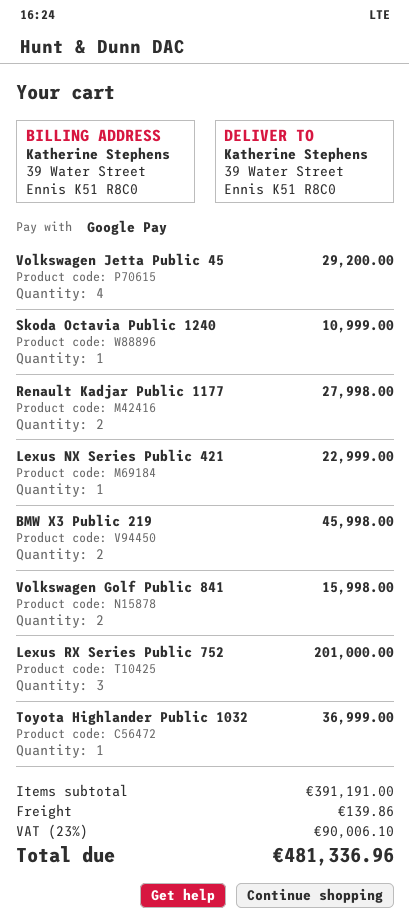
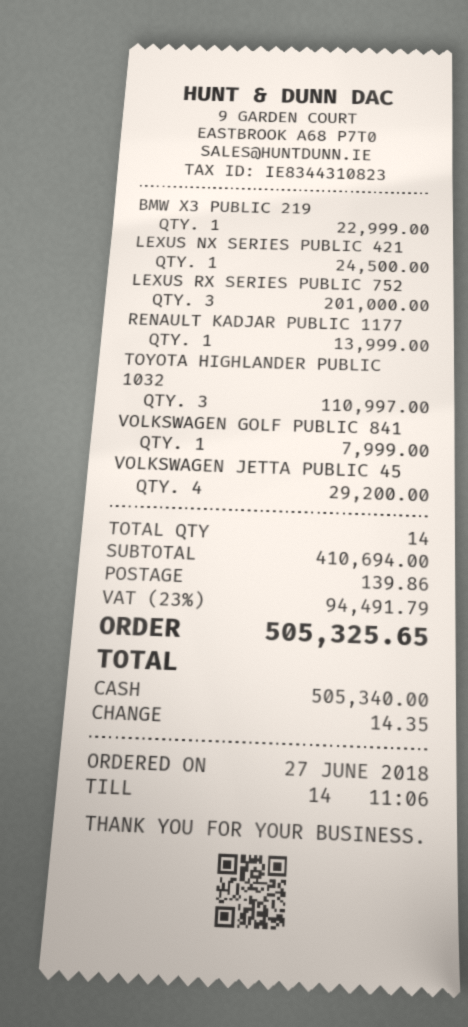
payment method: Google Pay -> cash
Skoda Octavia Public 1240: 1 for 10999.00 -> none
Renault Kadjar Public 1177: 2 for 27998.00 -> 1 for 13999.00
Lexus NX Series Public 421: 1 for 22999.00 -> 1 for 24500.00
BMW X3 Public 219: 2 for 45998.00 -> 1 for 22999.00
Volkswagen Golf Public 841: 2 for 15998.00 -> 1 for 7999.00
Toyota Highlander Public 1032: 1 for 36999.00 -> 3 for 110997.00
subtotal: 391191.00 -> 410694.00
tax: 23% = 90006.10 -> 23% = 94491.79
total: 481336.96 -> 505325.65

